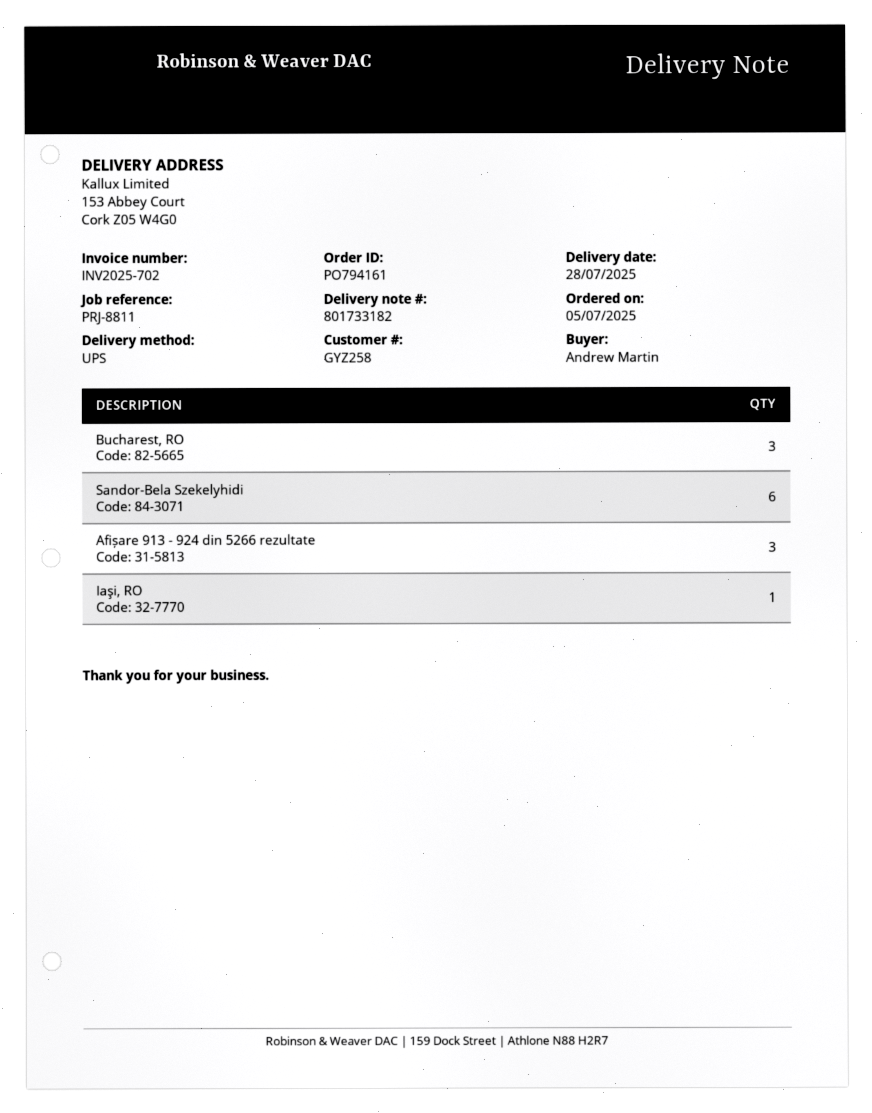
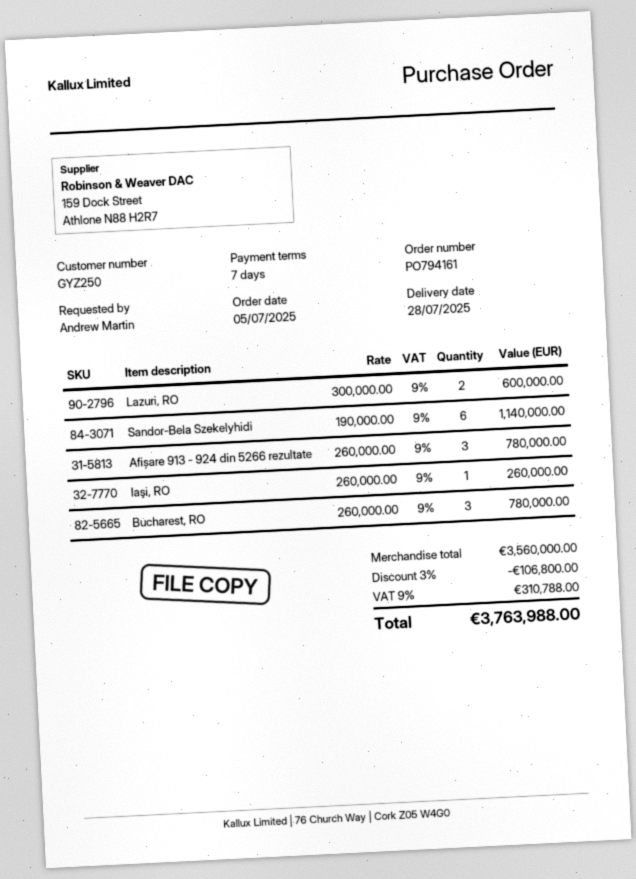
customer number: GYZ258 -> GYZ250
Lazuri, RO: none -> 2

